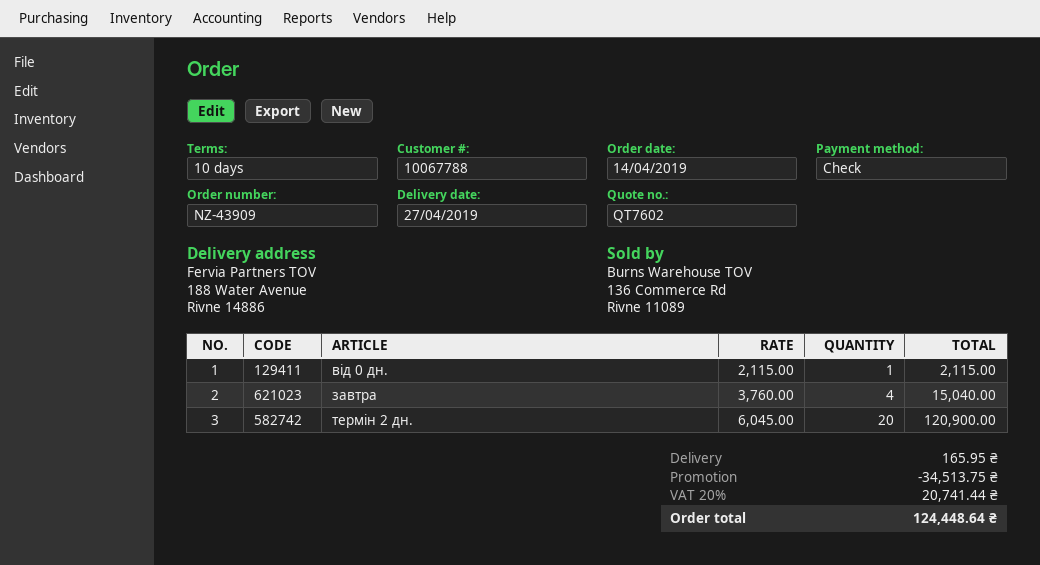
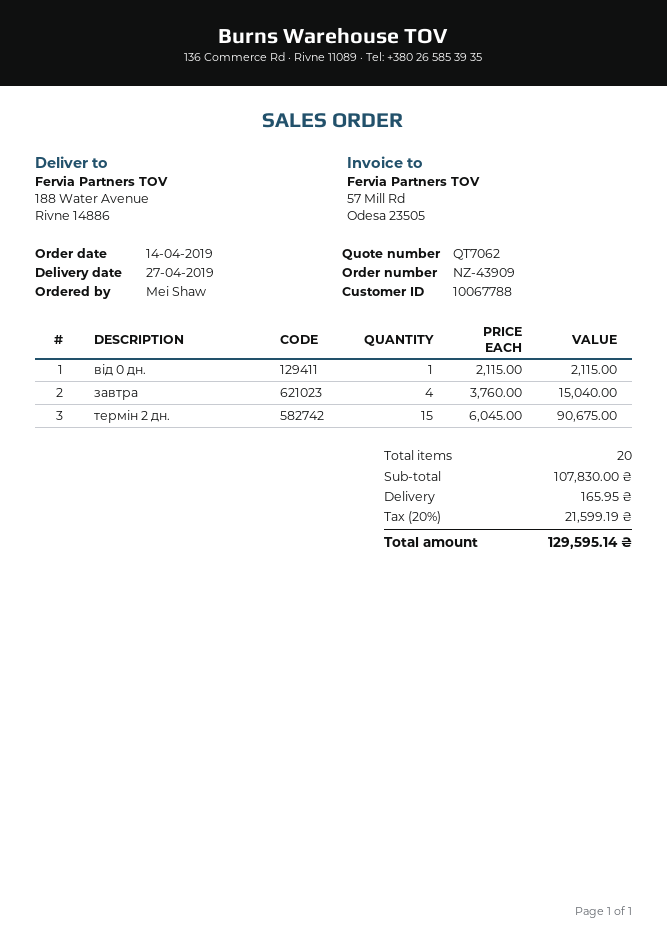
quote number: QT7602 -> QT7062
термін 2 дн.: 20 x 6045.00 = 120900.00 -> 15 x 6045.00 = 90675.00
discount: 34513.75 -> none
tax: 20% = 20741.44 -> 20% = 21599.19
total: 124448.64 -> 129595.14

